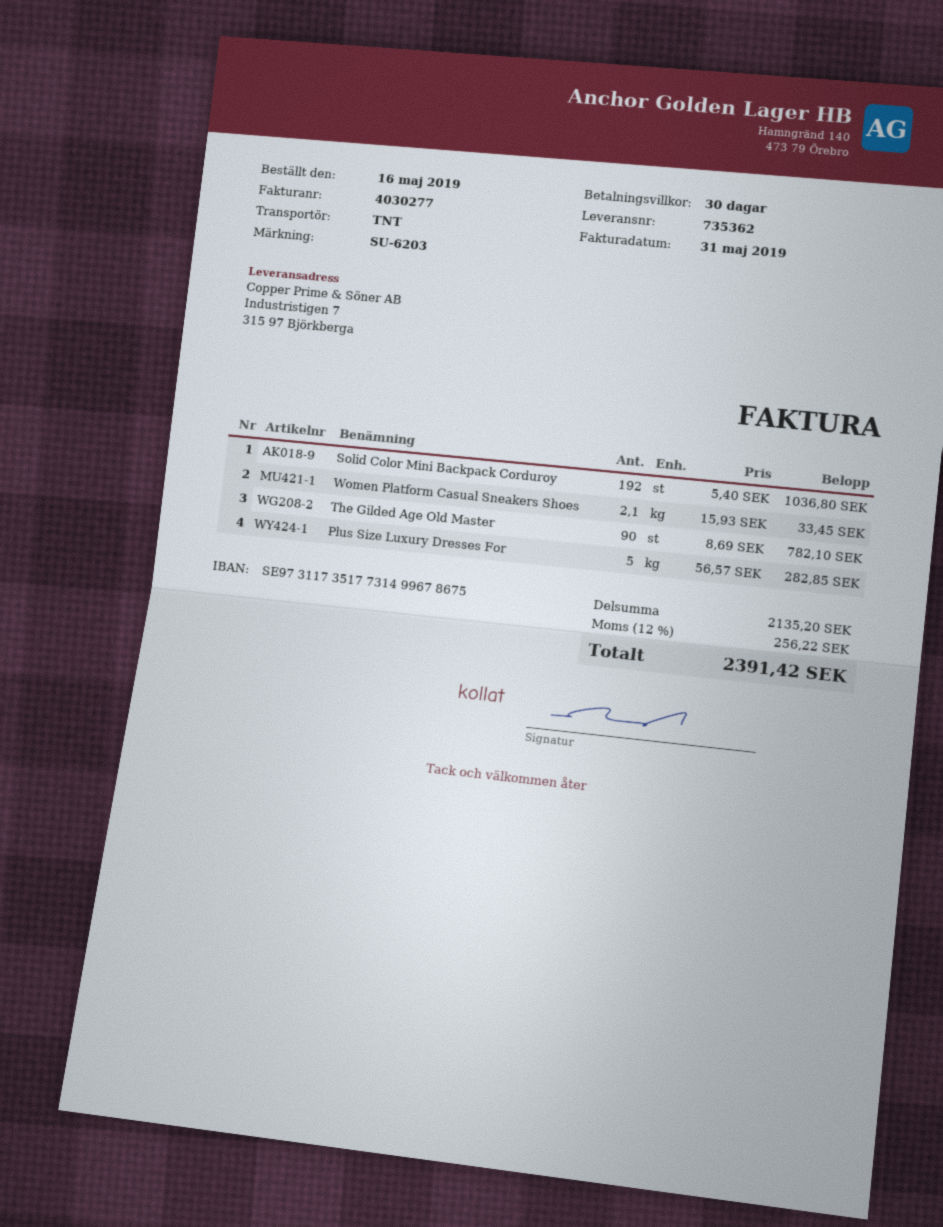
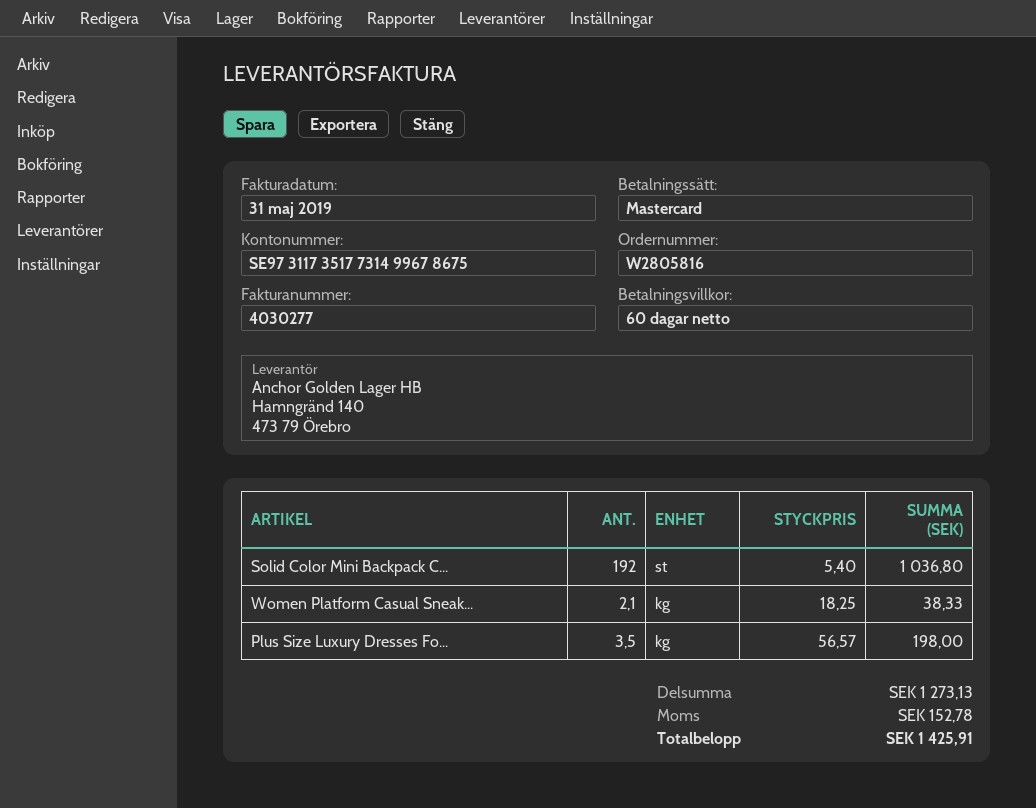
payment terms: 30 days -> 60 days
Women Platform Casual Sneakers Shoes: 2.1 x 15.93 = 33.45 -> 2.1 x 18.25 = 38.33
The Gilded Age Old Master: 90 x 8.69 = 782.10 -> none
Plus Size Luxury Dresses For: 5 x 56.57 = 282.85 -> 3.5 x 56.57 = 198.00
subtotal: 2135.20 -> 1273.13
tax: 256.22 -> 152.78
total: 2391.42 -> 1425.91

